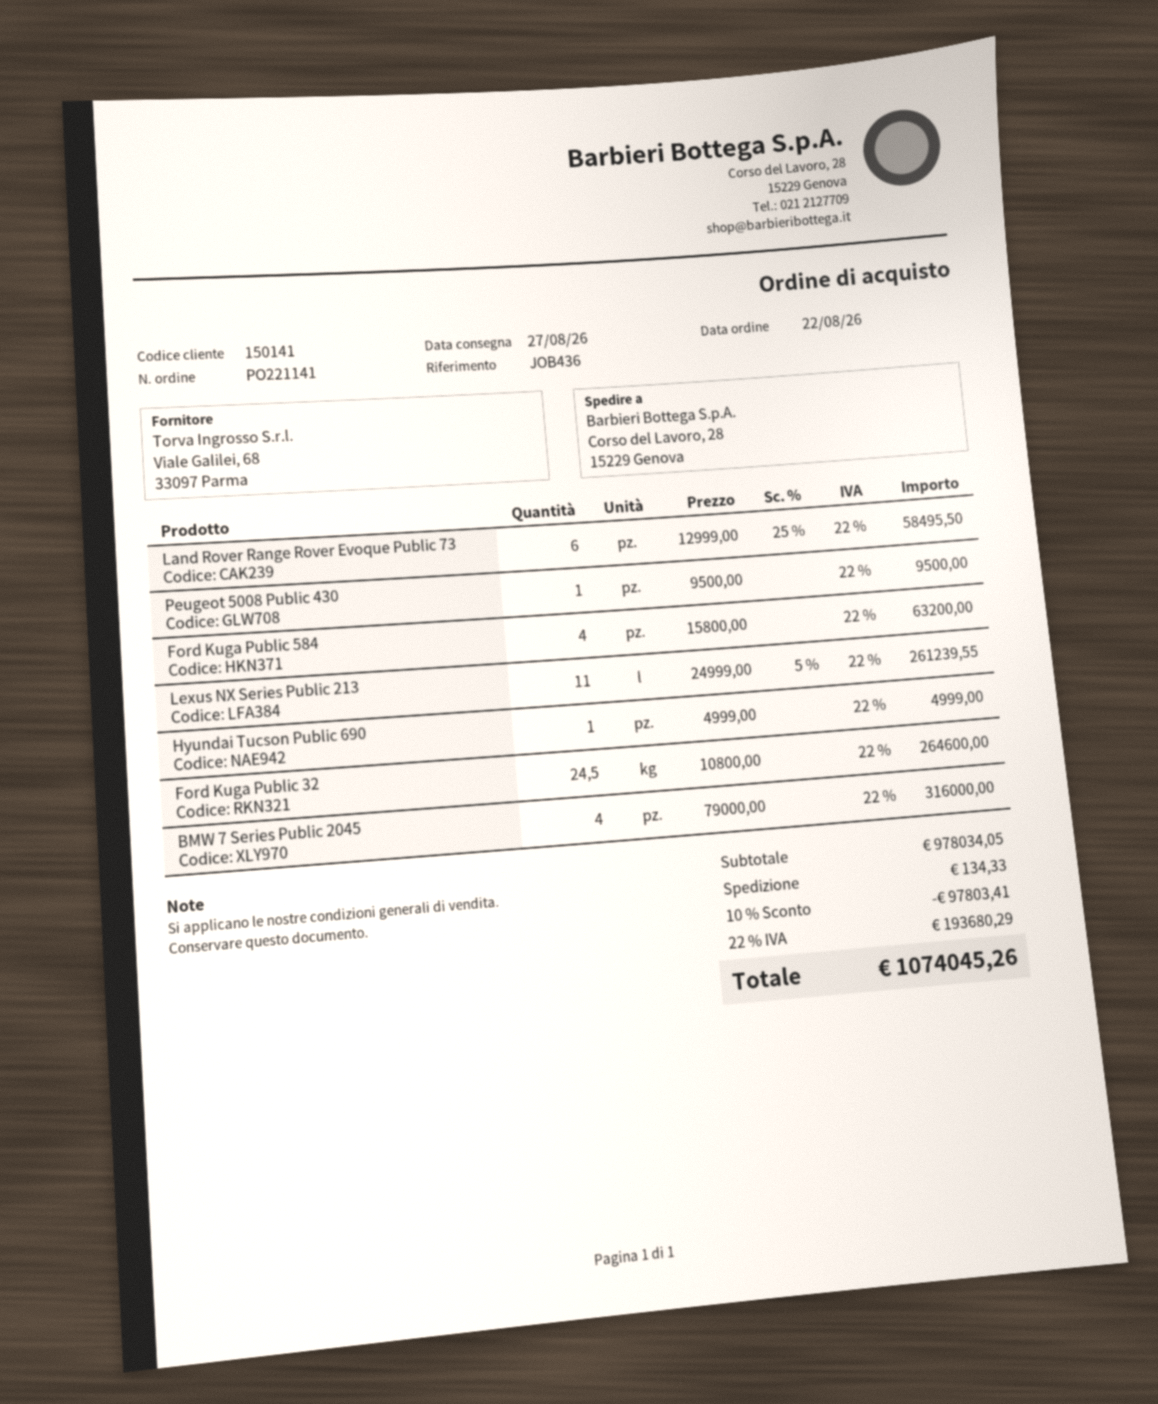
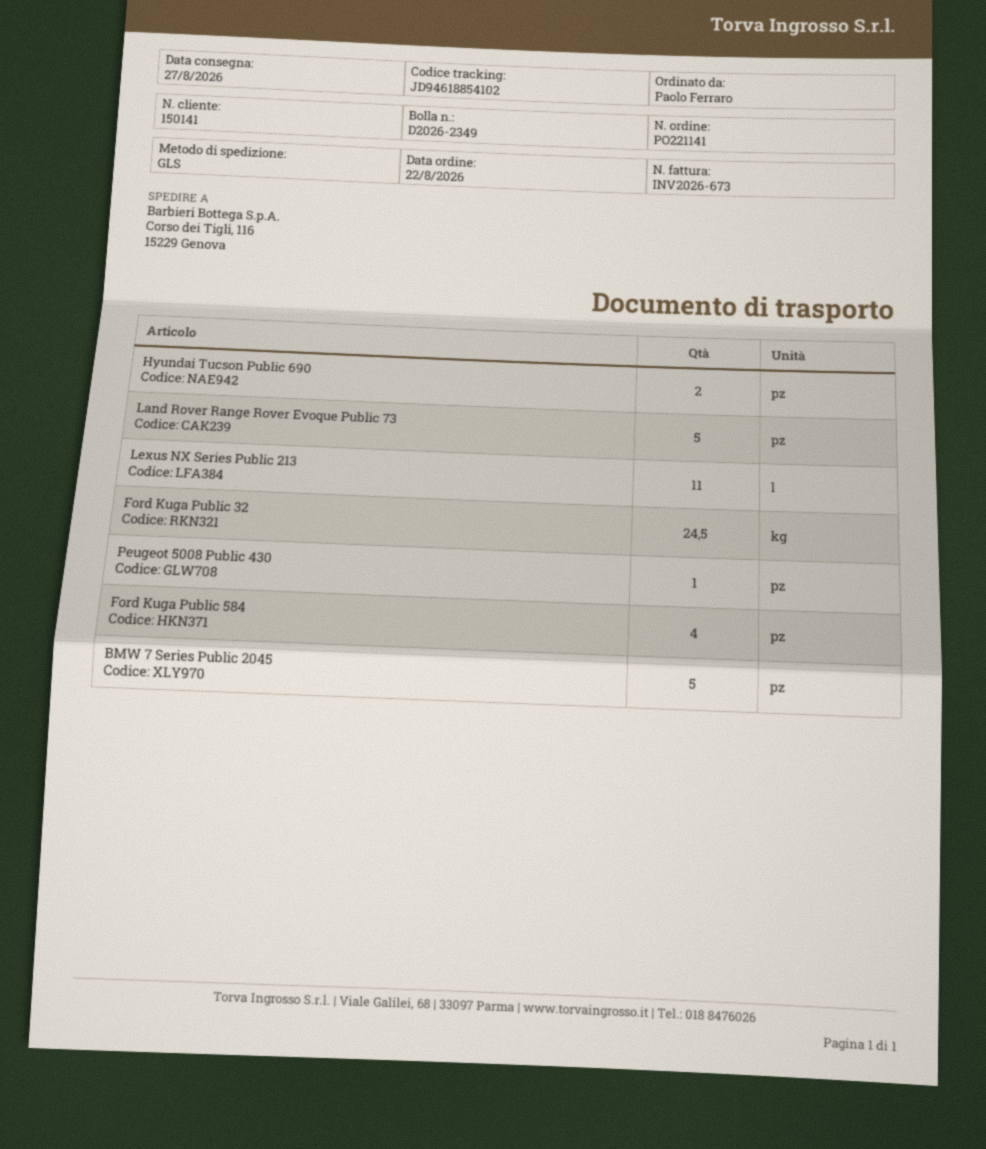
ship to: Corso del Lavoro, 28, 15229 Genova -> Corso dei Tigli, 116, 15229 Genova
Land Rover Range Rover Evoque Public 73: 6 -> 5
Hyundai Tucson Public 690: 1 -> 2
BMW 7 Series Public 2045: 4 -> 5

